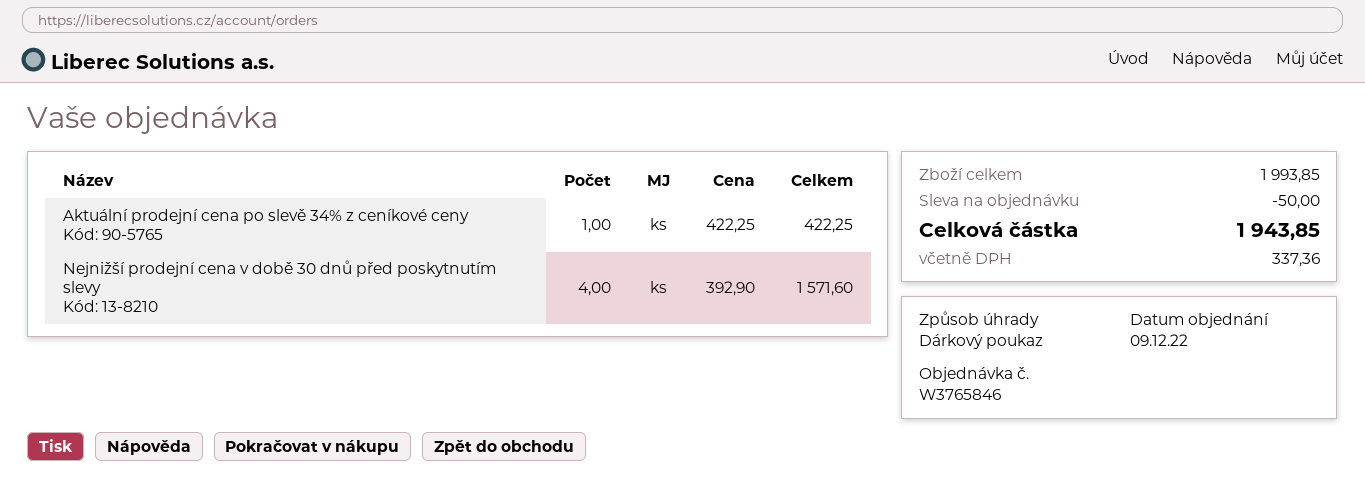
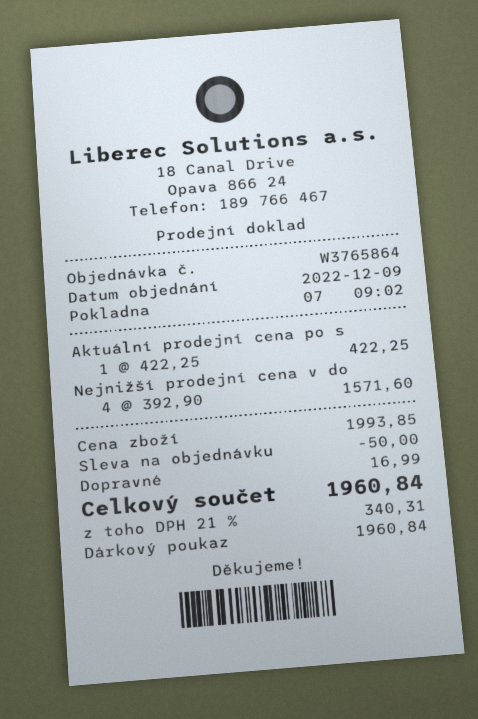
order number: W3765846 -> W3765864
shipping: none -> 16.99
tax: 337.36 -> 340.31
total: 1943.85 -> 1960.84

